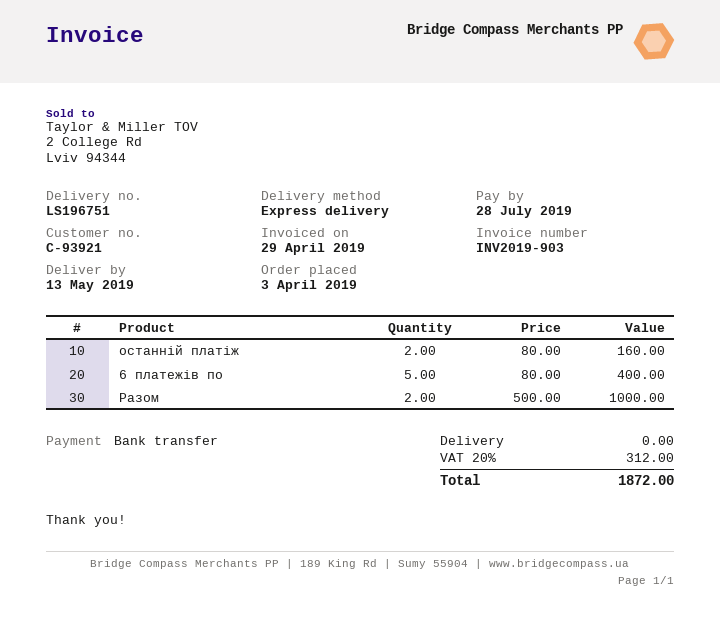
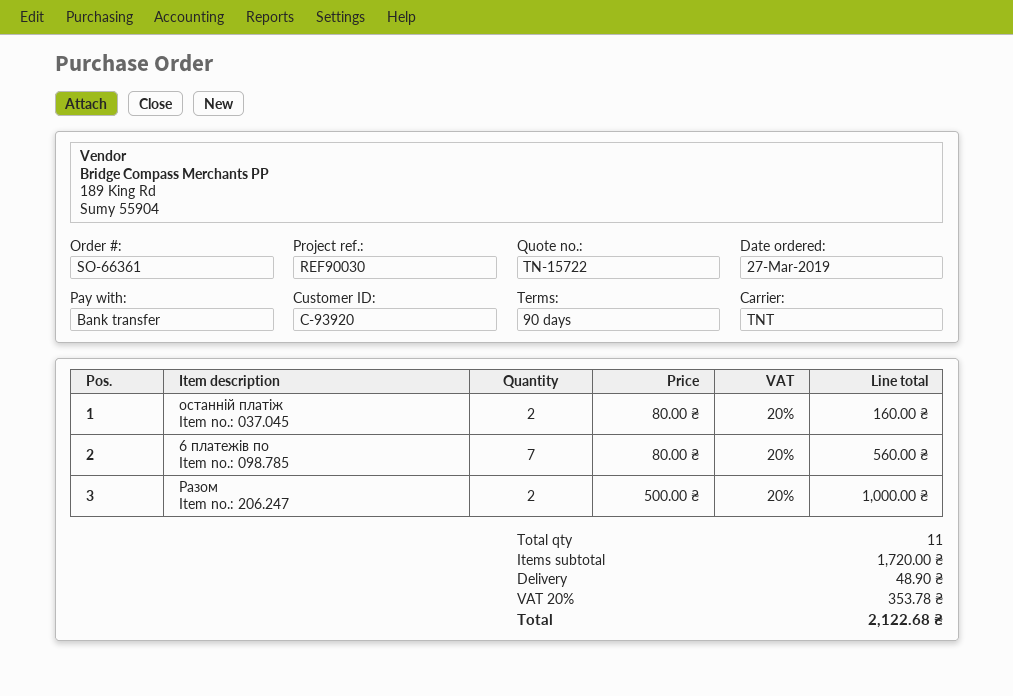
order date: 2019-04-03 -> 2019-03-27
customer number: C-93921 -> C-93920
shipping method: express -> TNT
6 платежів по: 5 x 80.00 = 400.00 -> 7 x 80.00 = 560.00
shipping: 0.00 -> 48.90
tax: 20% = 312.00 -> 20% = 353.78
total: 1872.00 -> 2122.68

